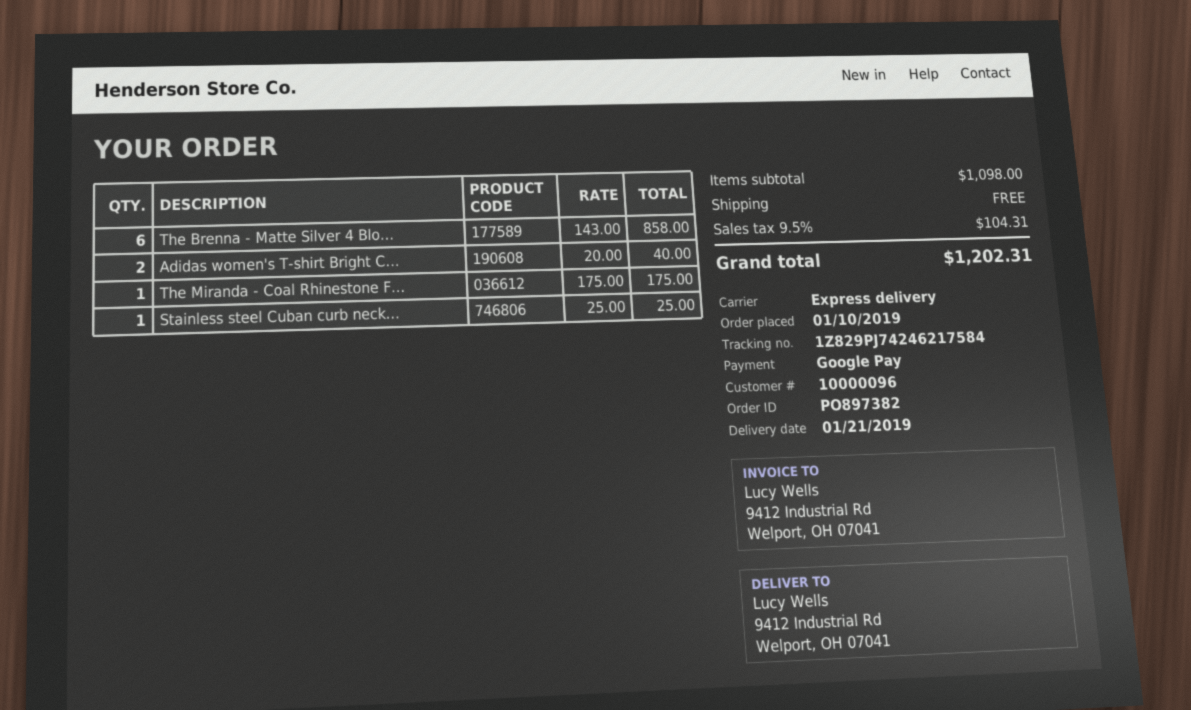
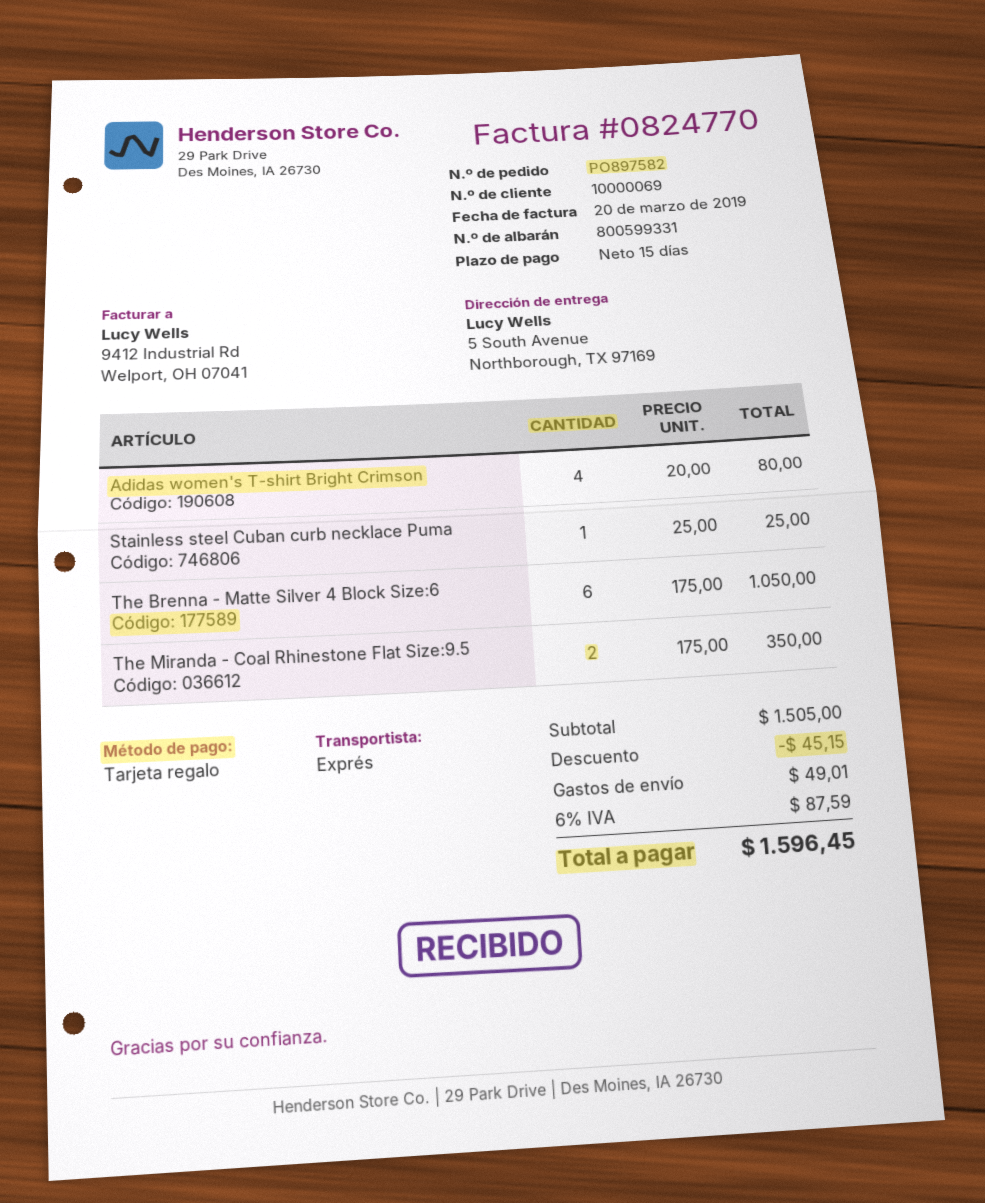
order number: PO897382 -> PO897582
customer number: 10000096 -> 10000069
payment method: Google Pay -> gift card
ship to: 9412 Industrial Rd, Welport, OH 07041 -> 5 South Avenue, Northborough, TX 97169
The Brenna - Matte Silver 4 Blo...: 6 x 143.00 = 858.00 -> 6 x 175.00 = 1050.00
Adidas women's T-shirt Bright C...: 2 x 20.00 = 40.00 -> 4 x 20.00 = 80.00
The Miranda - Coal Rhinestone F...: 1 x 175.00 = 175.00 -> 2 x 175.00 = 350.00
subtotal: 1098.00 -> 1505.00
discount: none -> 45.15
shipping: 0.00 -> 49.01
tax: 9.5% = 104.31 -> 6% = 87.59
total: 1202.31 -> 1596.45

